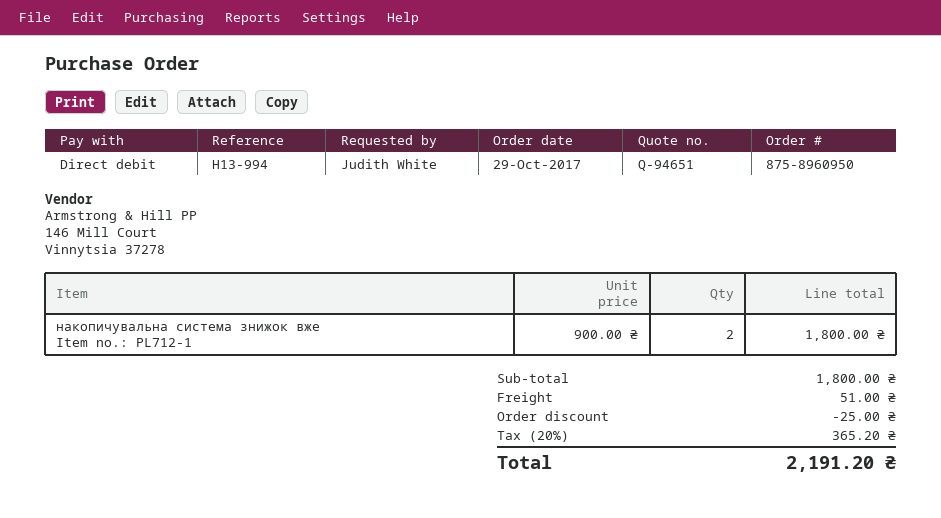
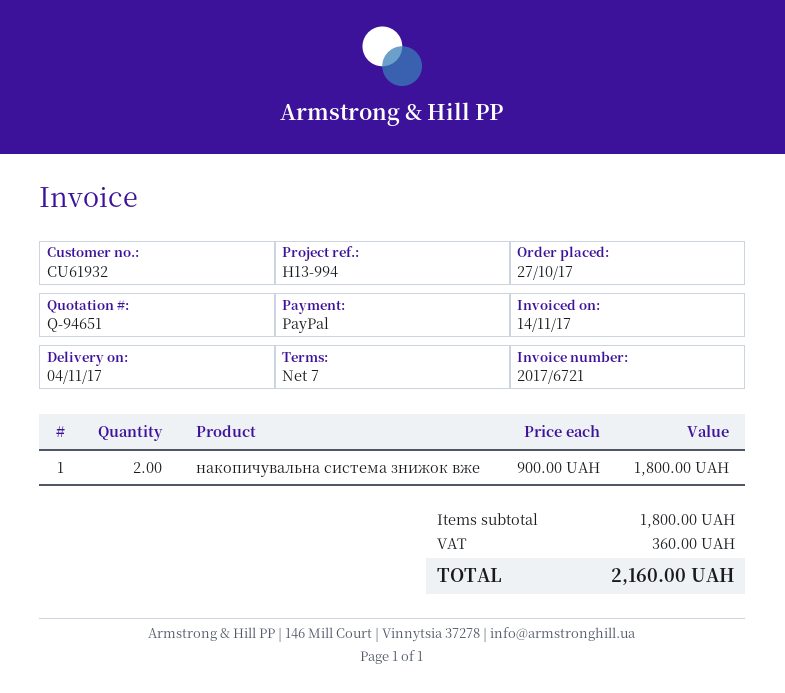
order date: 2017-10-29 -> 2017-10-27
payment method: direct debit -> PayPal
discount: 25.00 -> none
shipping: 51.00 -> none
tax: 365.20 -> 360.00
total: 2191.20 -> 2160.00

